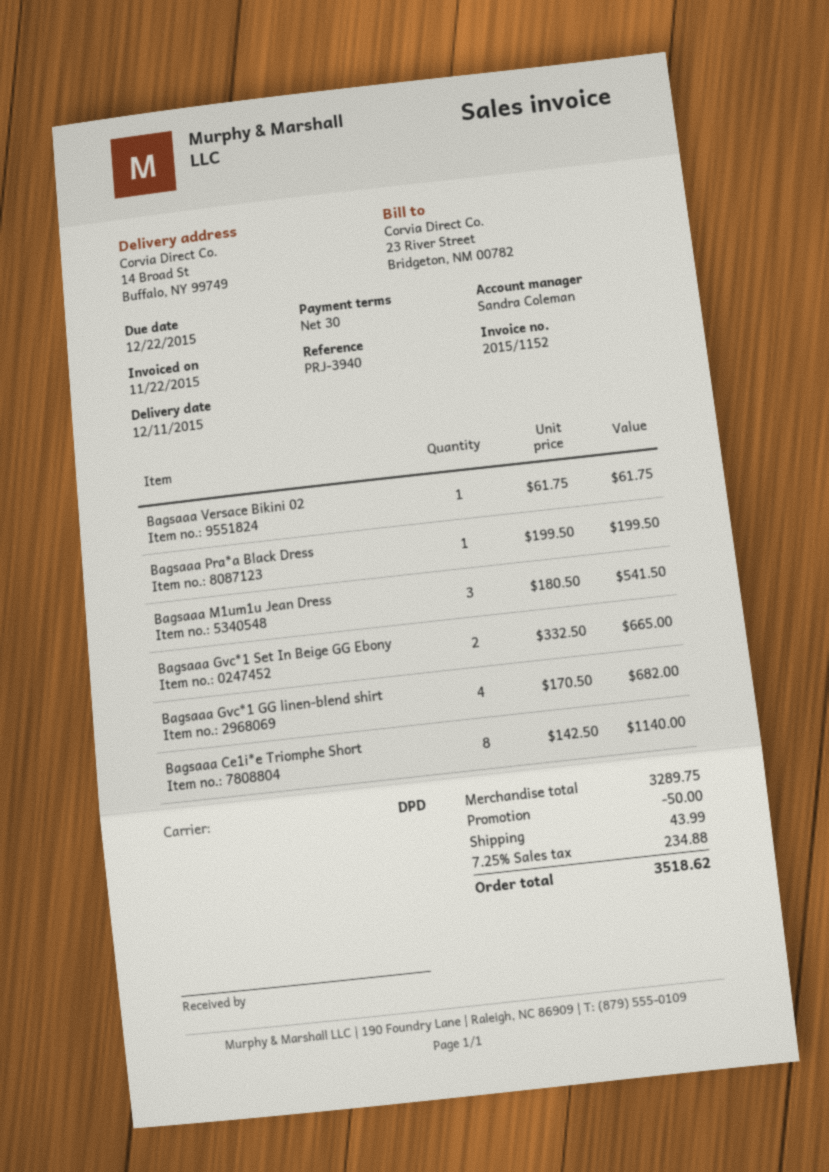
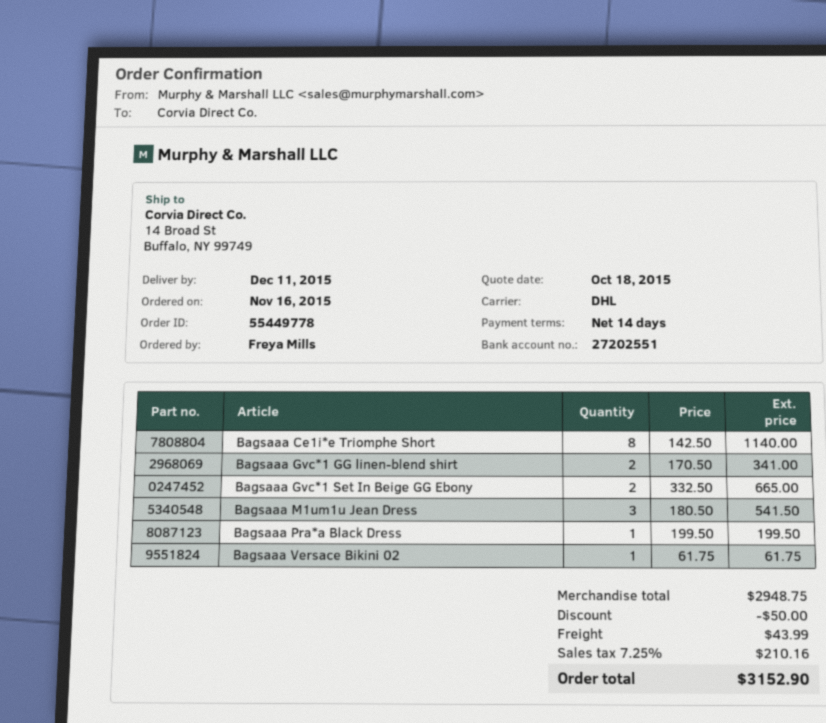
payment terms: 30 days -> 14 days
shipping method: DPD -> DHL
Bagsaaa Gvc*1 GG linen-blend shirt: 4 x 170.50 = 682.00 -> 2 x 170.50 = 341.00
subtotal: 3289.75 -> 2948.75
tax: 7.25% = 234.88 -> 7.25% = 210.16
total: 3518.62 -> 3152.90

